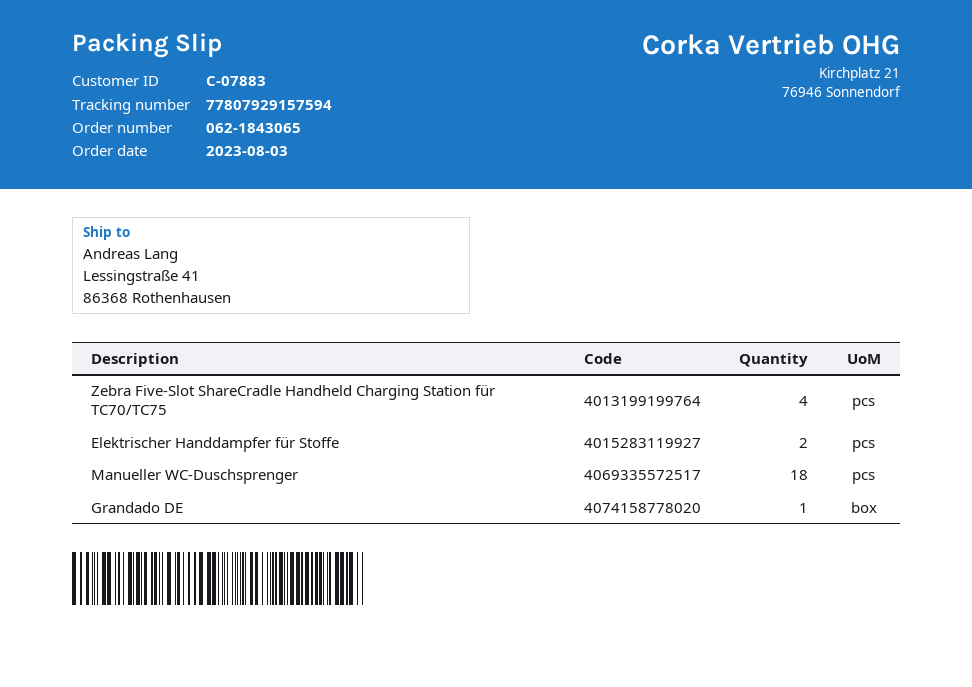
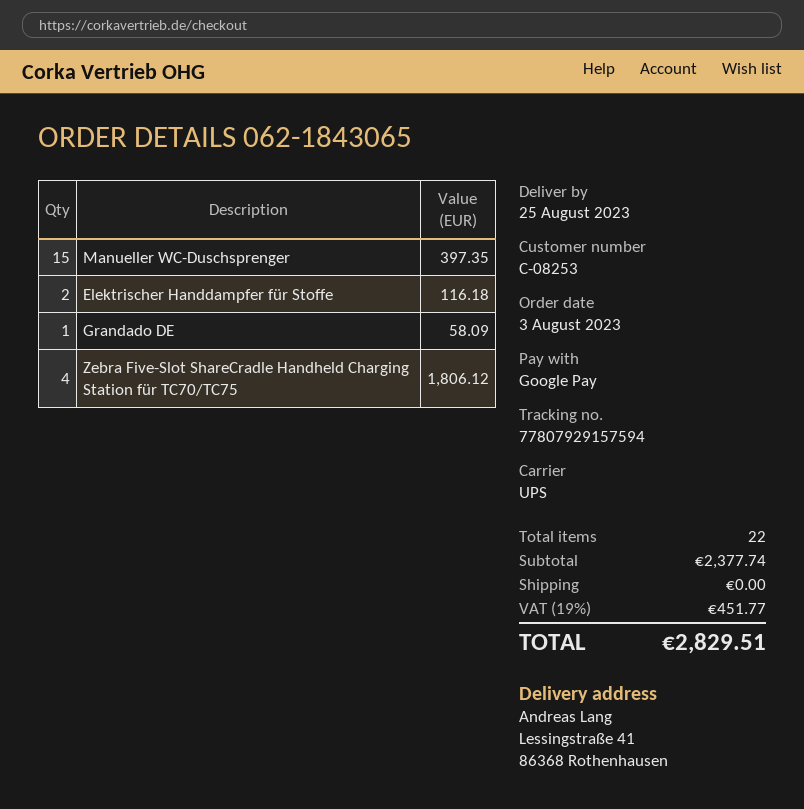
customer number: C-07883 -> C-08253
Manueller WC-Duschsprenger: 18 -> 15

